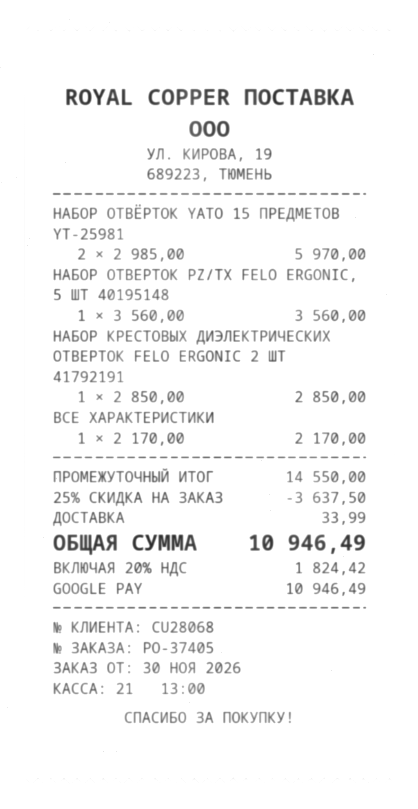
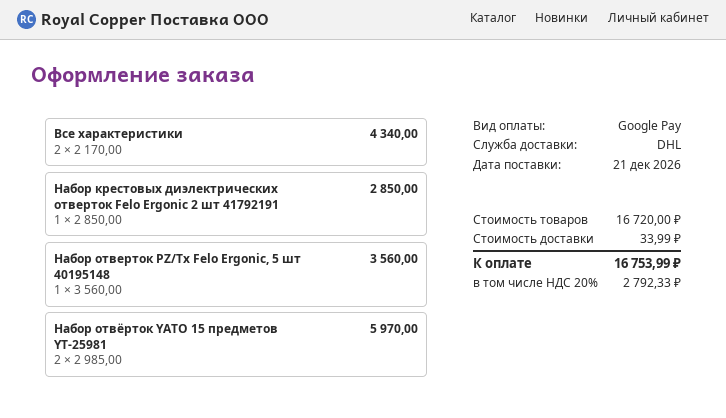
ВСЕ ХАРАКТЕРИСТИКИ: 1 x 2170.00 = 2170.00 -> 2 x 2170.00 = 4340.00
subtotal: 14550.00 -> 16720.00
discount: 25% = 3637.50 -> none
tax: 20% = 1824.42 -> 20% = 2792.33
total: 10946.49 -> 16753.99

